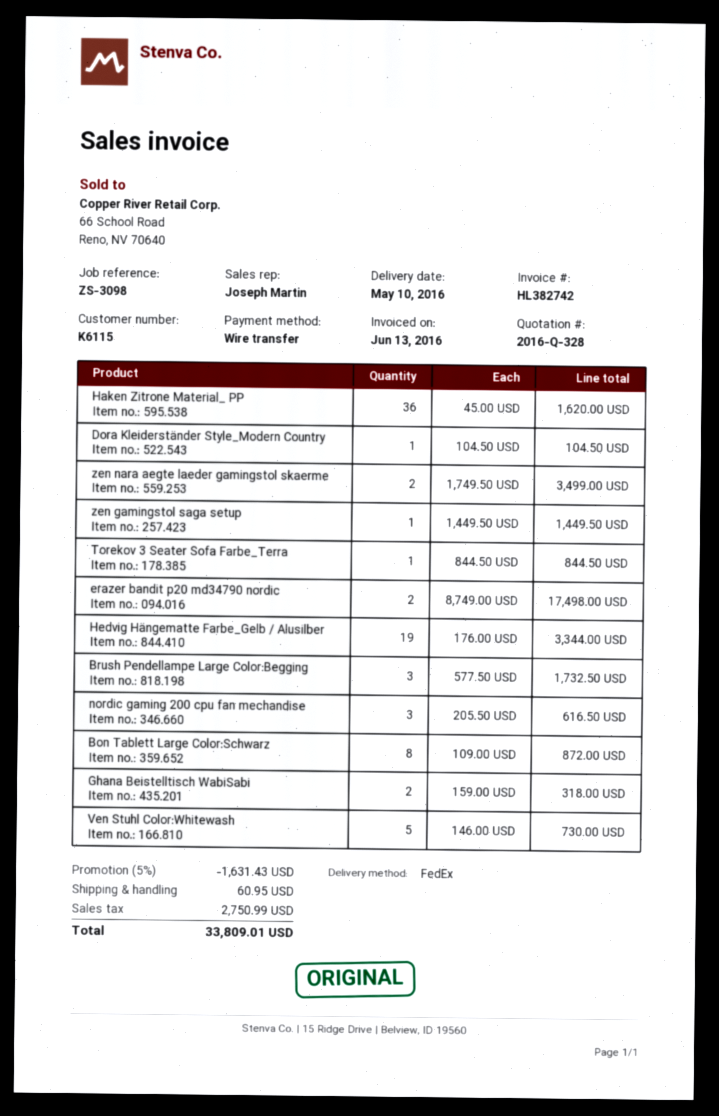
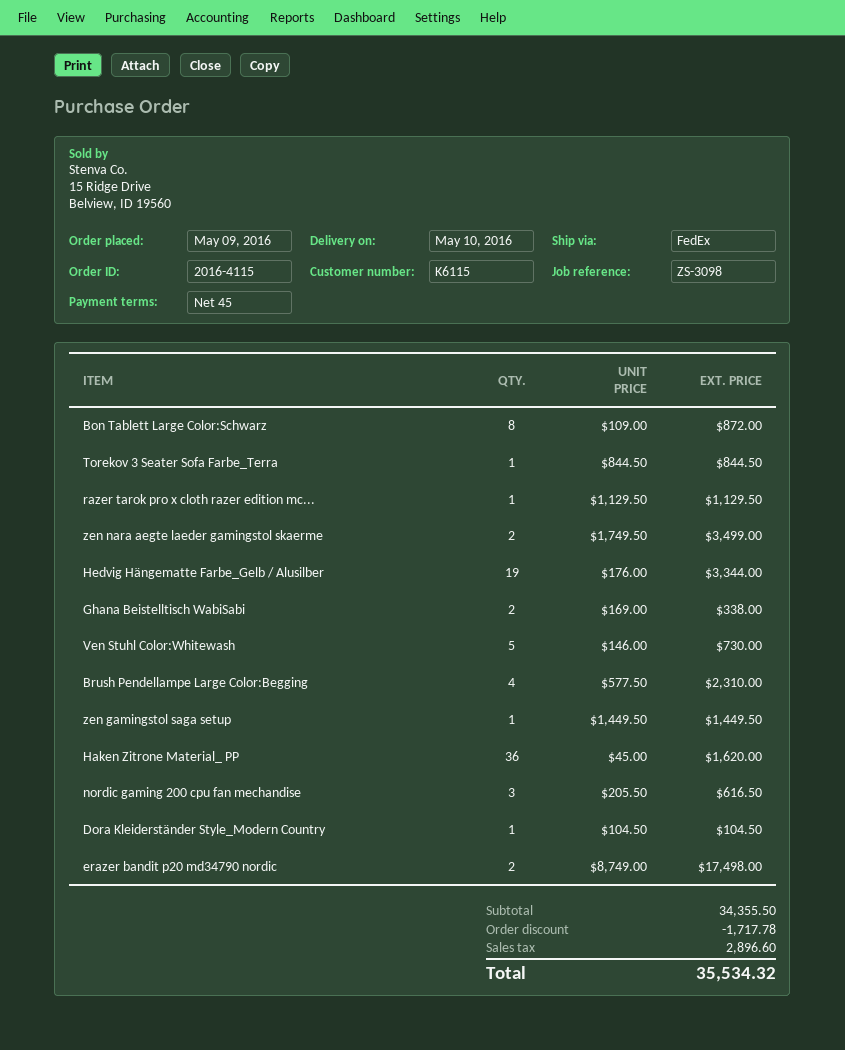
Brush Pendellampe Large Color:Begging: 3 x 577.50 = 1732.50 -> 4 x 577.50 = 2310.00
Ghana Beistelltisch WabiSabi: 2 x 159.00 = 318.00 -> 2 x 169.00 = 338.00
razer tarok pro x cloth razer edition mc...: none -> 1 x 1129.50 = 1129.50
discount: 1631.43 -> 1717.78
shipping: 60.95 -> none
tax: 2750.99 -> 2896.60
total: 33809.01 -> 35534.32

